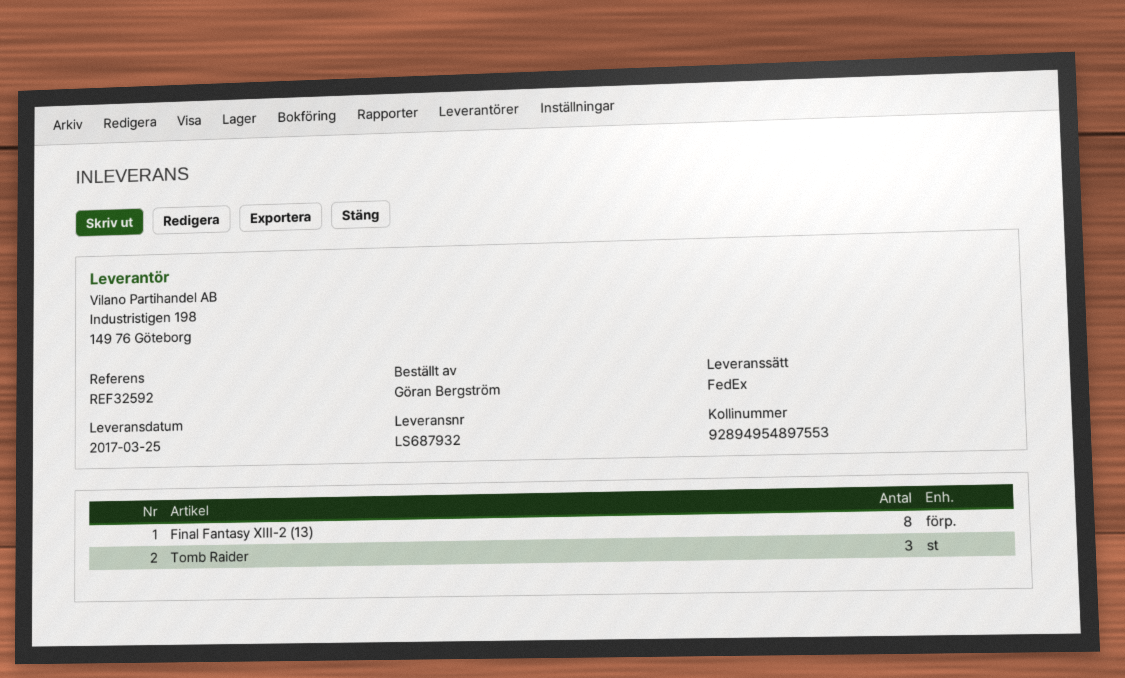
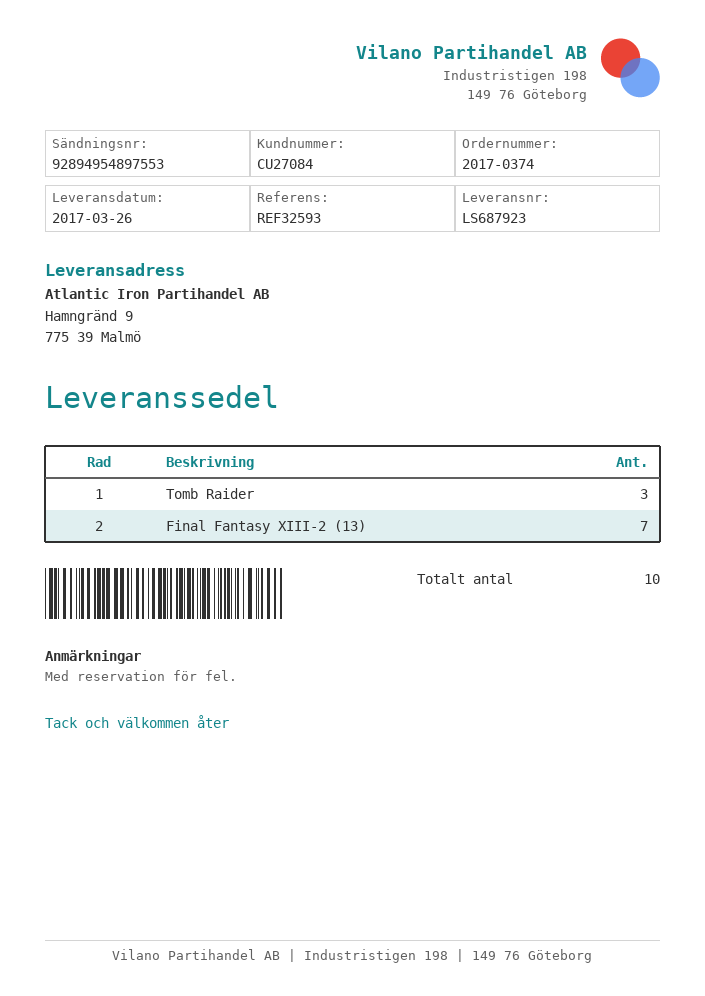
delivery note number: LS687932 -> LS687923
delivery date: 2017-03-25 -> 2017-03-26
reference: REF32592 -> REF32593
Final Fantasy XIII-2 (13): 8 -> 7

